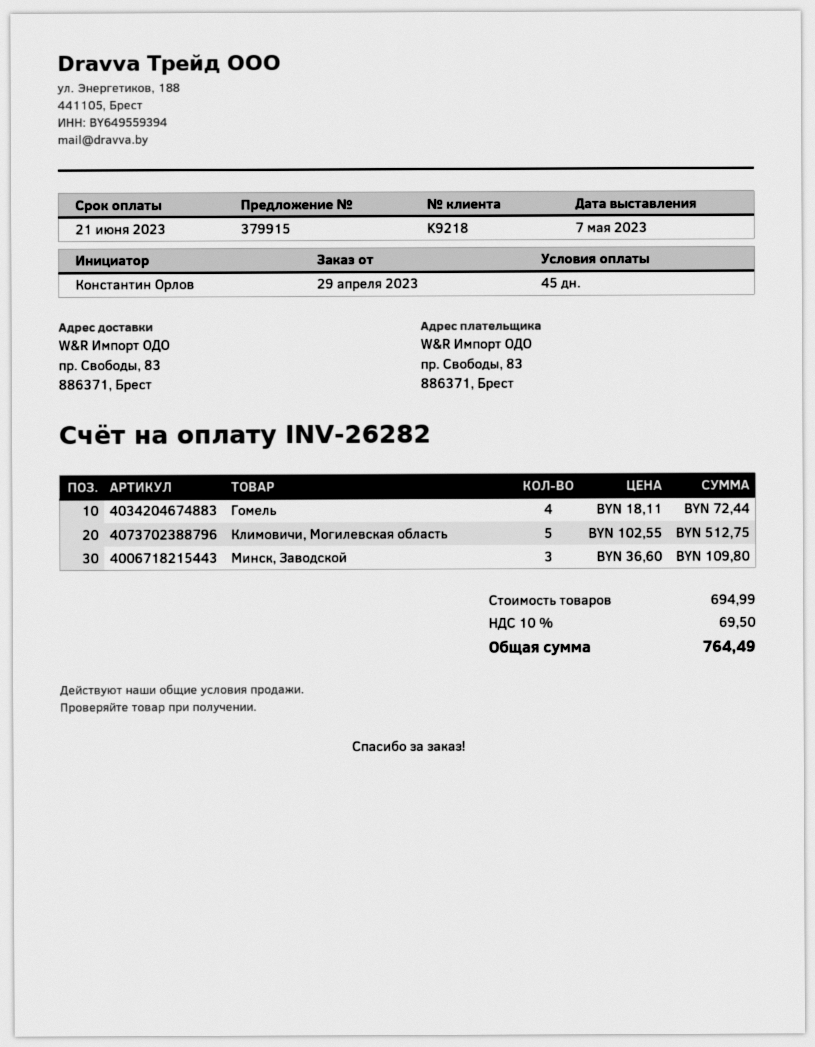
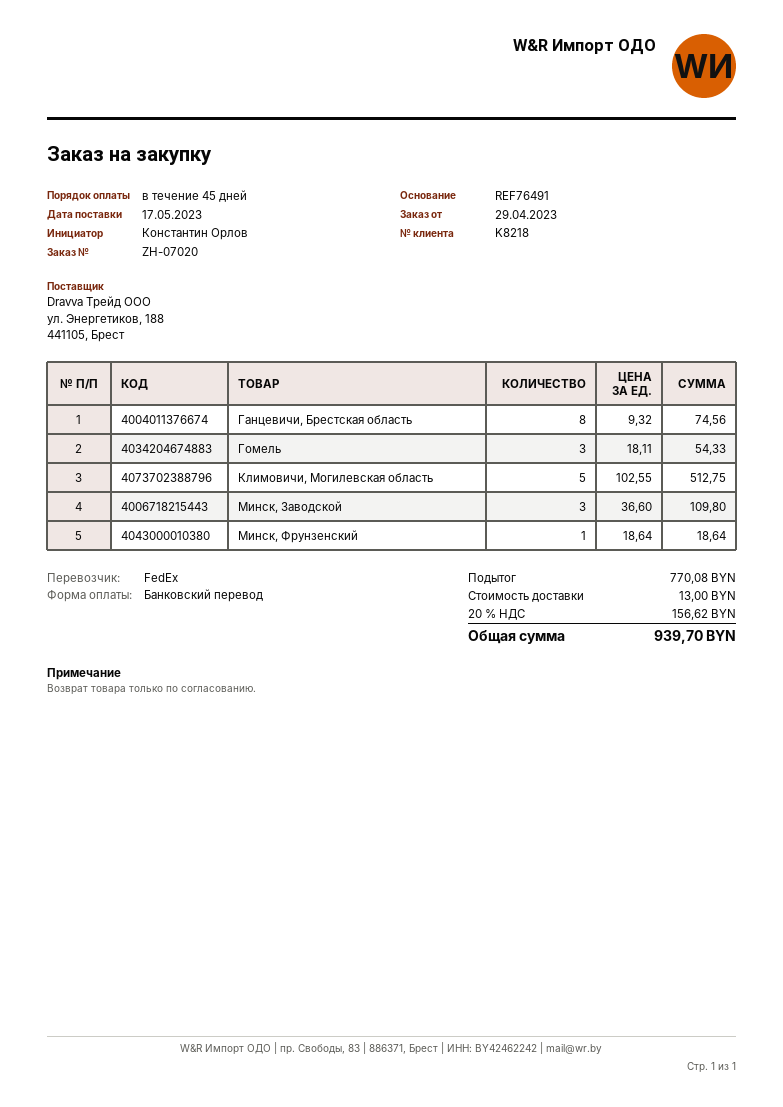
customer number: K9218 -> K8218
Гомель: 4 x 18.11 = 72.44 -> 3 x 18.11 = 54.33
Ганцевичи, Брестская область: none -> 8 x 9.32 = 74.56
Минск, Фрунзенский: none -> 1 x 18.64 = 18.64
subtotal: 694.99 -> 770.08
shipping: none -> 13.00
tax: 10% = 69.50 -> 20% = 156.62
total: 764.49 -> 939.70

